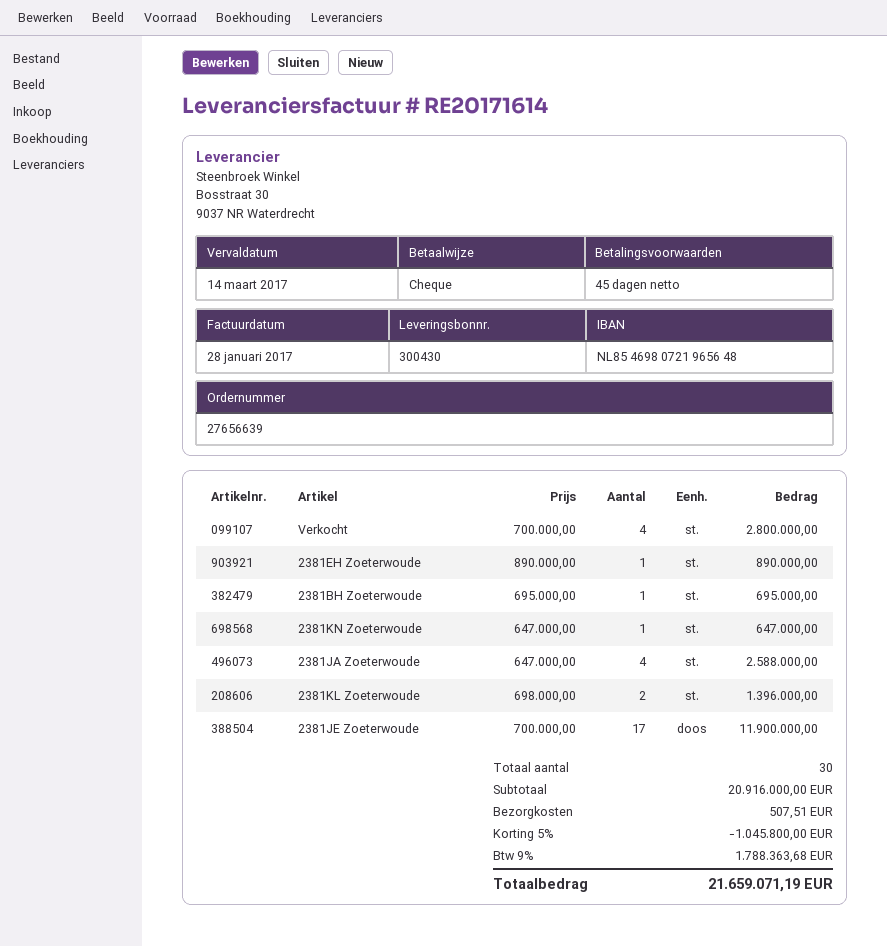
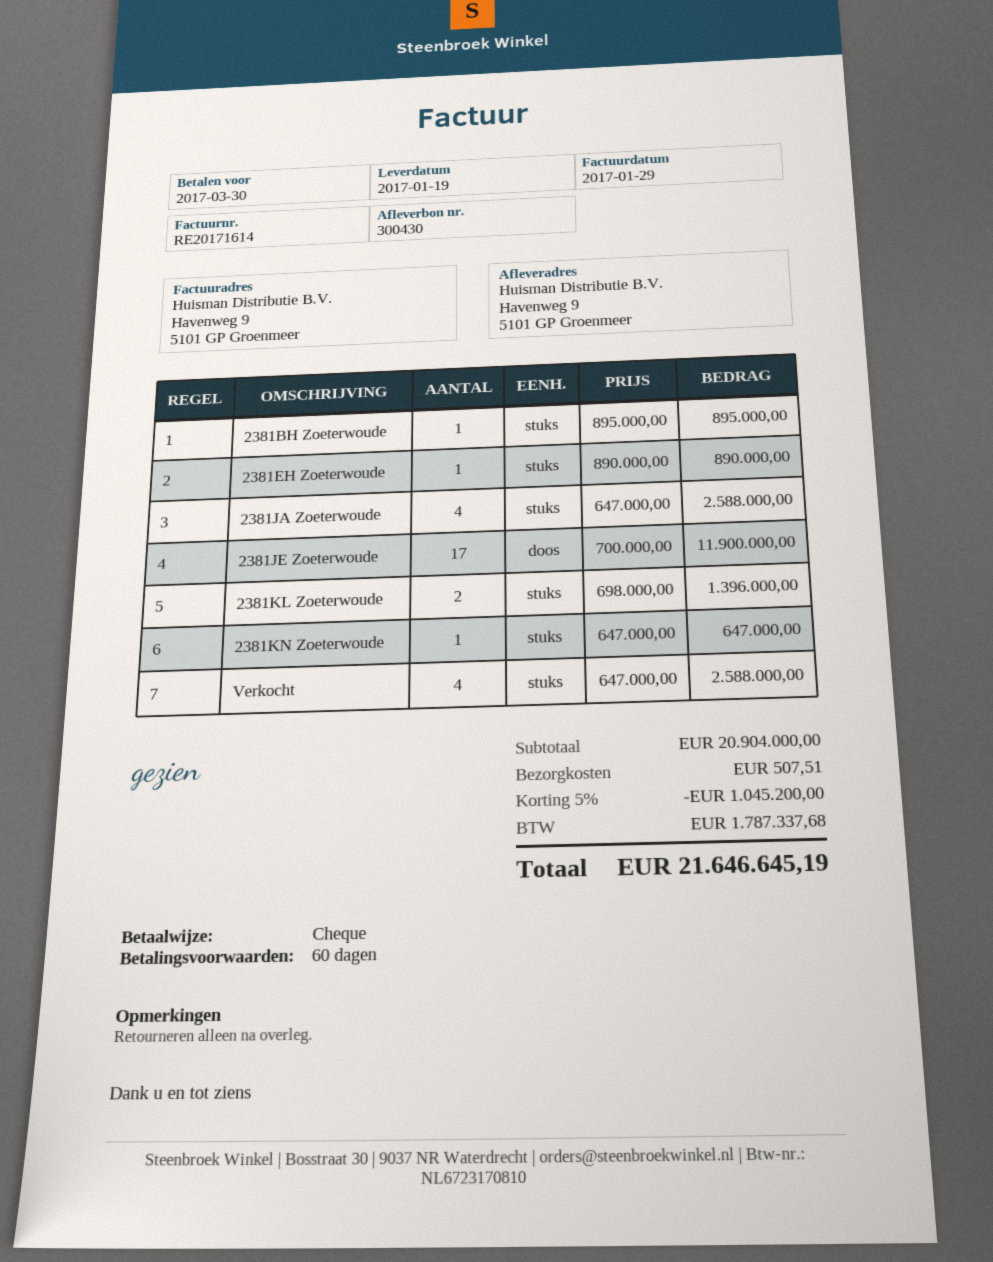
invoice date: 2017-01-28 -> 2017-01-29
payment terms: 45 days -> 60 days
due date: 2017-03-14 -> 2017-03-30
Verkocht: 4 x 700000.00 = 2800000.00 -> 4 x 647000.00 = 2588000.00
2381BH Zoeterwoude: 1 x 695000.00 = 695000.00 -> 1 x 895000.00 = 895000.00
subtotal: 20916000.00 -> 20904000.00
discount: 5% = 1045800.00 -> 5% = 1045200.00
tax: 1788363.68 -> 1787337.68
total: 21659071.19 -> 21646645.19

